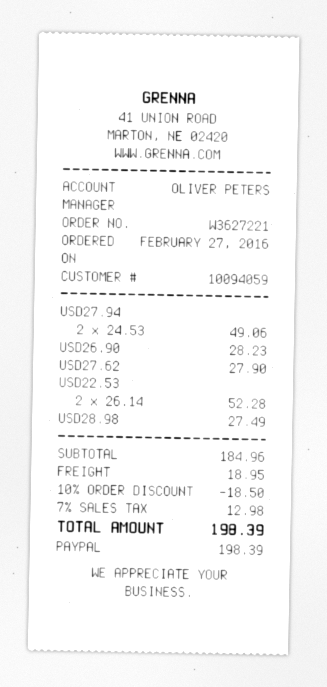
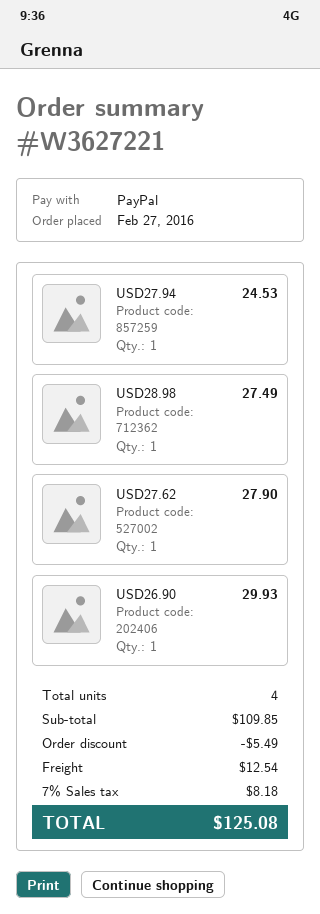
USD27.94: 2 for 49.06 -> 1 for 24.53
USD26.90: 1 for 28.23 -> 1 for 29.93
USD22.53: 2 for 52.28 -> none
subtotal: 184.96 -> 109.85
discount: 18.50 -> 5.49
shipping: 18.95 -> 12.54
tax: 7% = 12.98 -> 7% = 8.18
total: 198.39 -> 125.08

